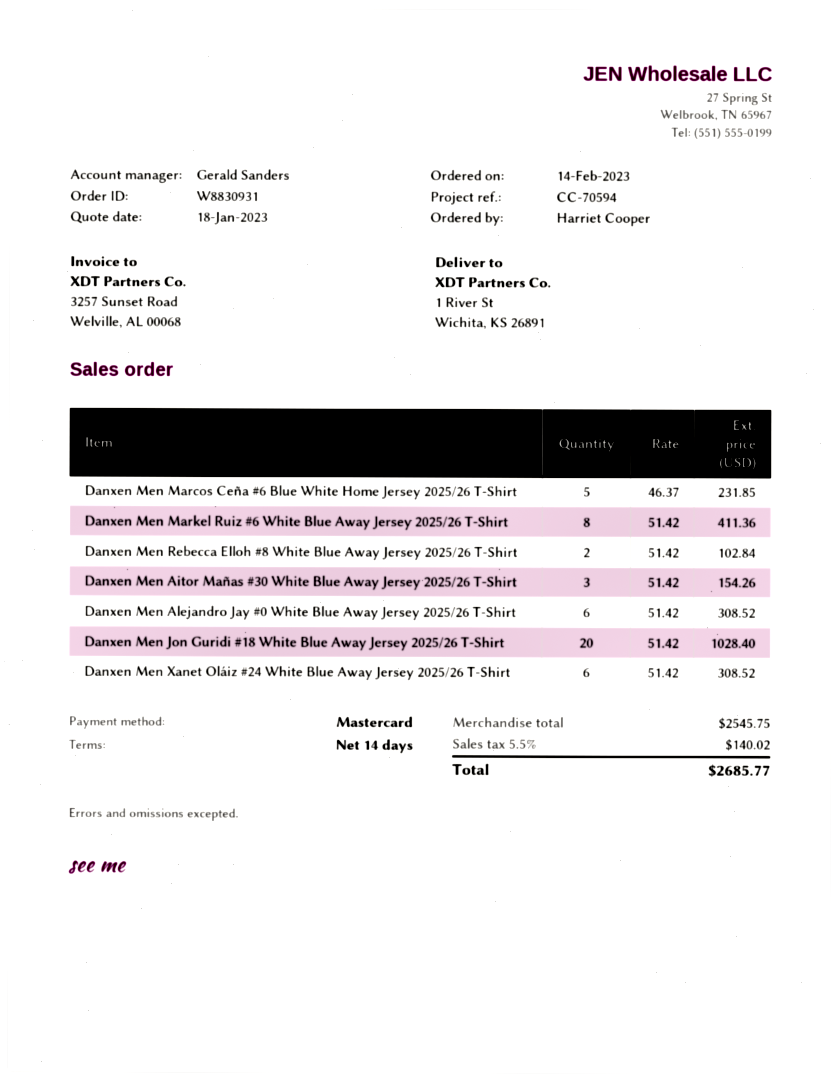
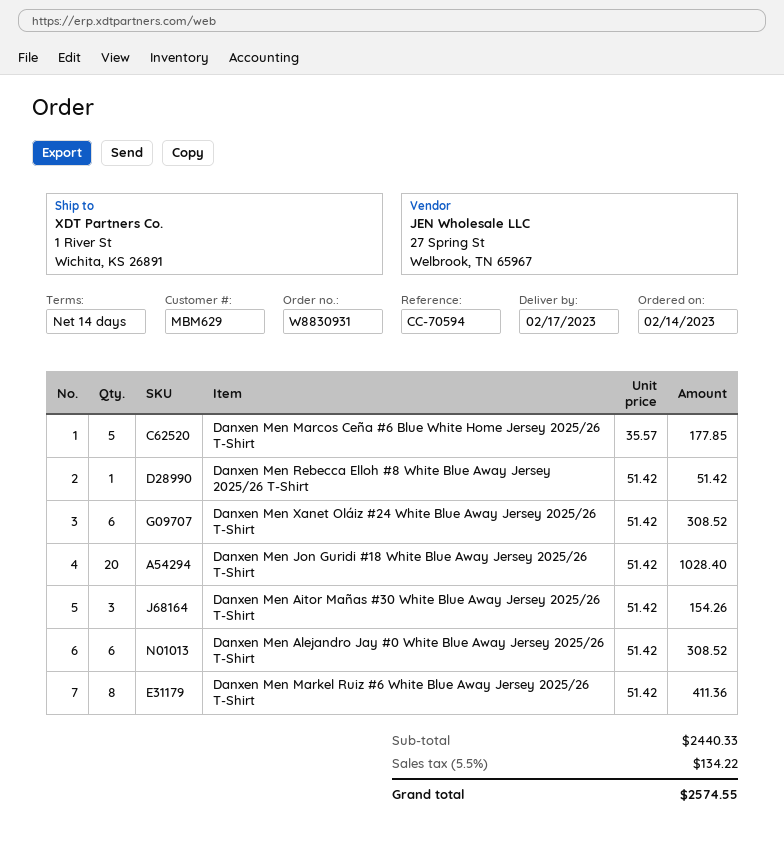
Danxen Men Marcos Ceña #6 Blue White Home Jersey 2025/26 T-Shirt: 5 x 46.37 = 231.85 -> 5 x 35.57 = 177.85
Danxen Men Rebecca Elloh #8 White Blue Away Jersey 2025/26 T-Shirt: 2 x 51.42 = 102.84 -> 1 x 51.42 = 51.42
subtotal: 2545.75 -> 2440.33
tax: 5.5% = 140.02 -> 5.5% = 134.22
total: 2685.77 -> 2574.55

